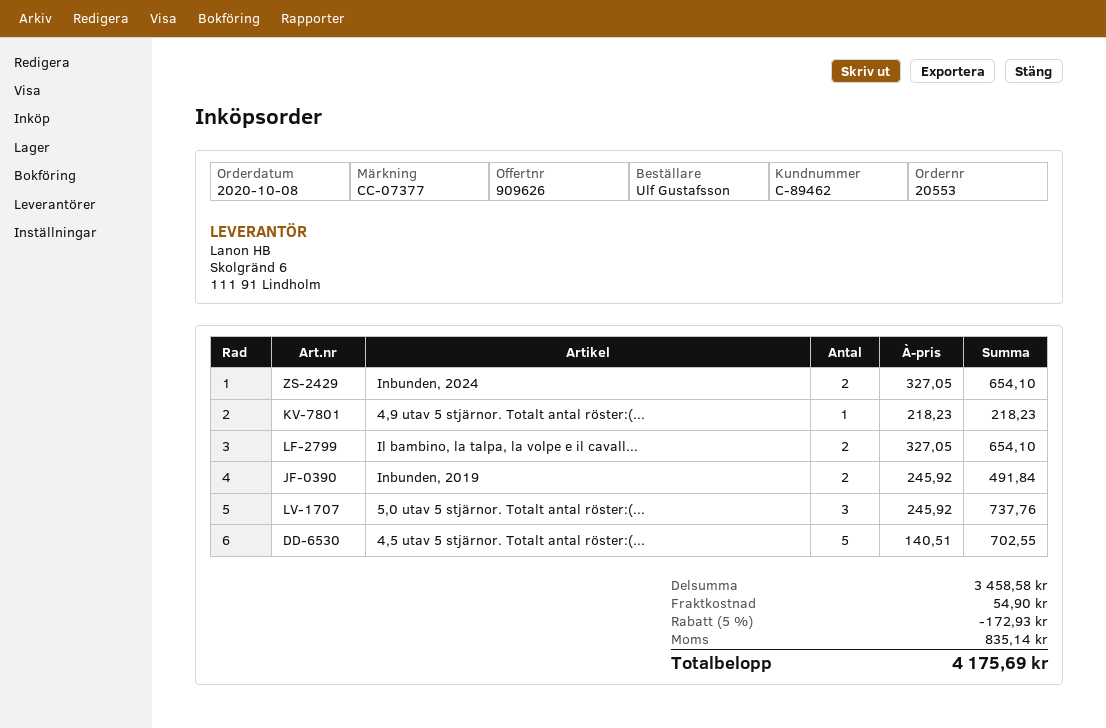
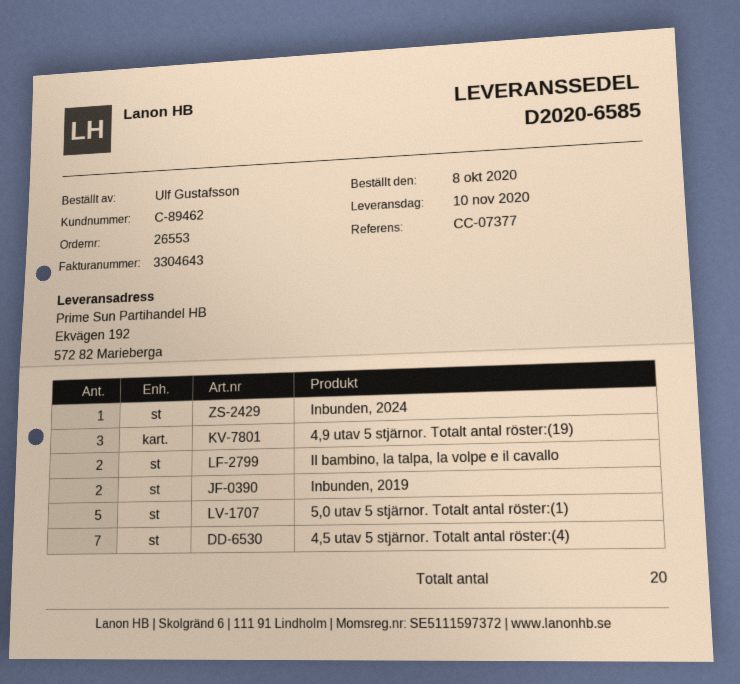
order number: 20553 -> 26553
Inbunden, 2024: 2 -> 1
4,9 utav 5 stjärnor. Totalt antal röster:(...: 1 -> 3
5,0 utav 5 stjärnor. Totalt antal röster:(...: 3 -> 5
4,5 utav 5 stjärnor. Totalt antal röster:(...: 5 -> 7

